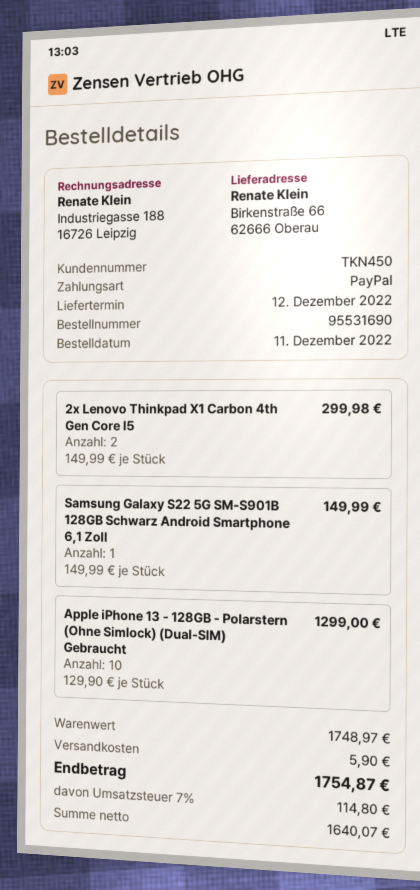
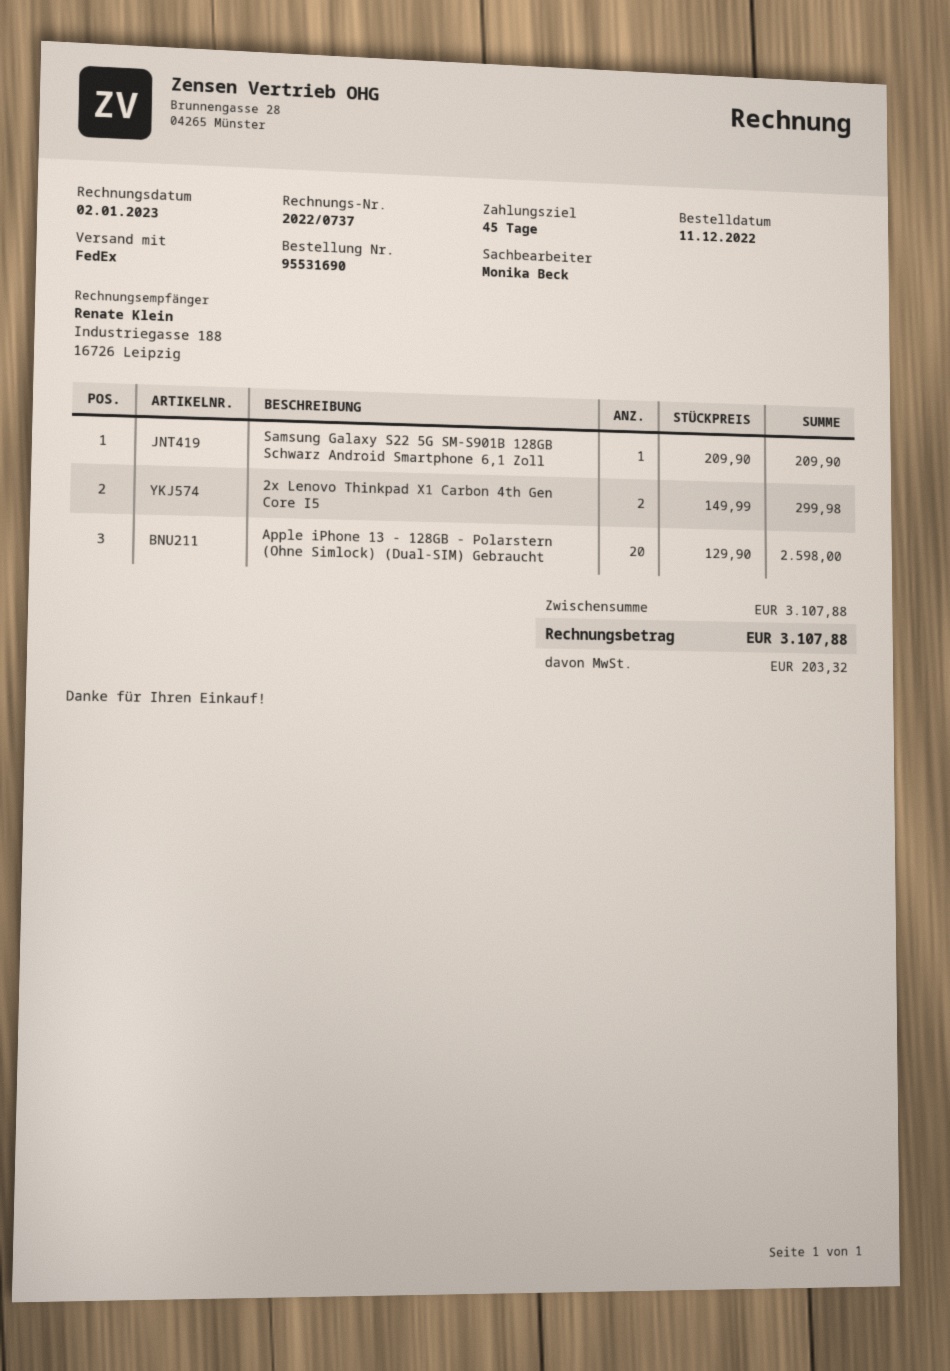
Samsung Galaxy S22 5G SM-S901B 128GB Schwarz Android Smartphone 6,1 Zoll: 1 x 149.99 = 149.99 -> 1 x 209.90 = 209.90
Apple iPhone 13 - 128GB - Polarstern (Ohne Simlock) (Dual-SIM) Gebraucht: 10 x 129.90 = 1299.00 -> 20 x 129.90 = 2598.00
subtotal: 1748.97 -> 3107.88
shipping: 5.90 -> none
tax: 114.80 -> 203.32
total: 1754.87 -> 3107.88

